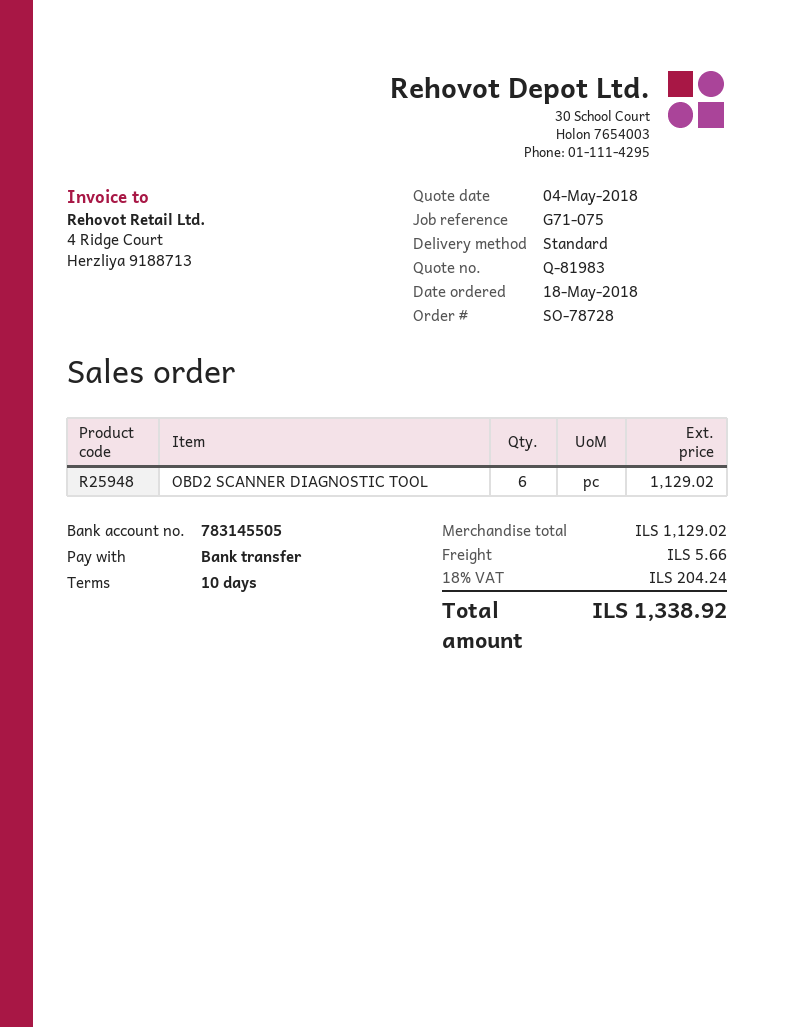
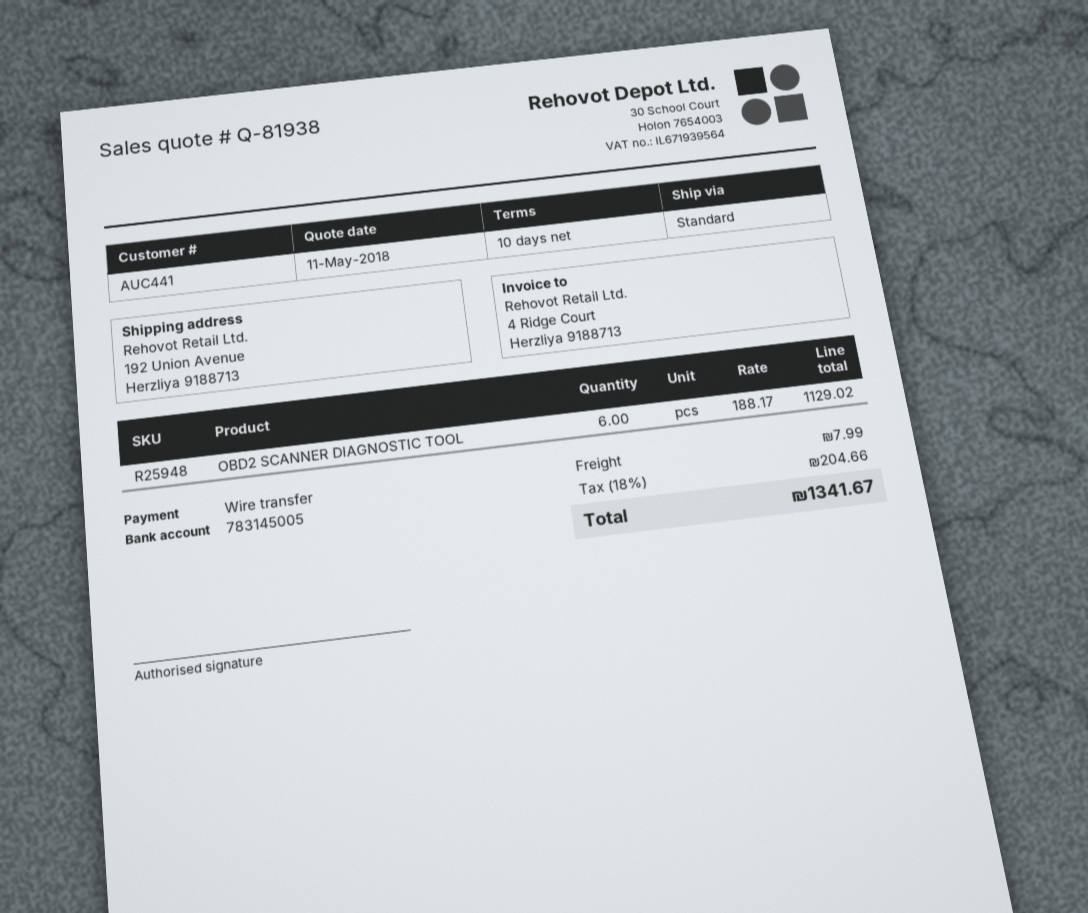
quote number: Q-81983 -> Q-81938
quote date: 2018-05-04 -> 2018-05-11
bank account: 783145505 -> 783145005
shipping: 5.66 -> 7.99
tax: 18% = 204.24 -> 18% = 204.66
total: 1338.92 -> 1341.67

